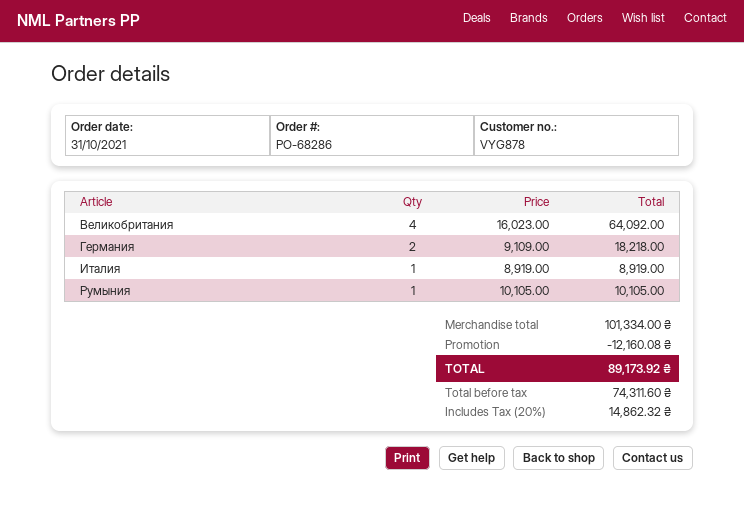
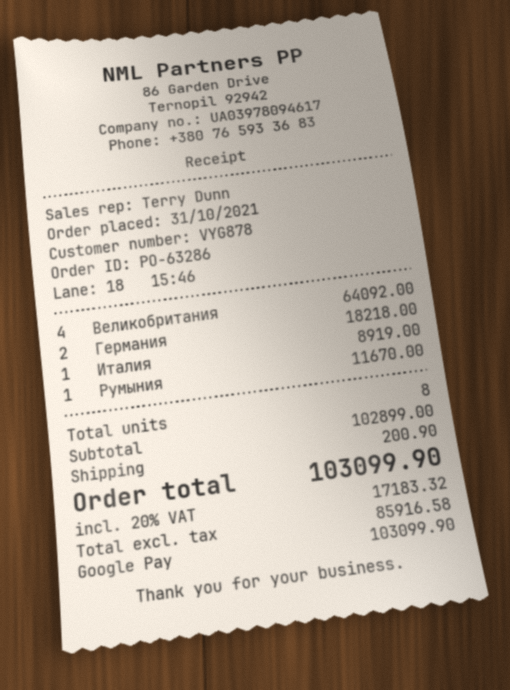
order number: PO-68286 -> PO-63286
Румыния: 1 for 10105.00 -> 1 for 11670.00
subtotal: 101334.00 -> 102899.00
discount: 12160.08 -> none
shipping: none -> 200.90
net: 74311.60 -> 85916.58
tax: 20% = 14862.32 -> 20% = 17183.32
total: 89173.92 -> 103099.90

